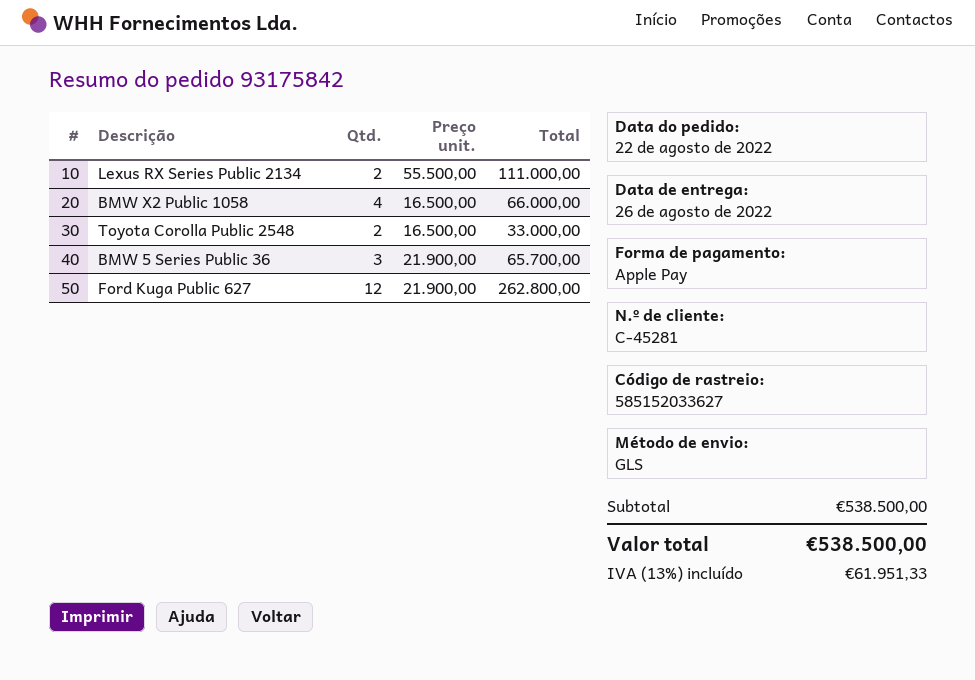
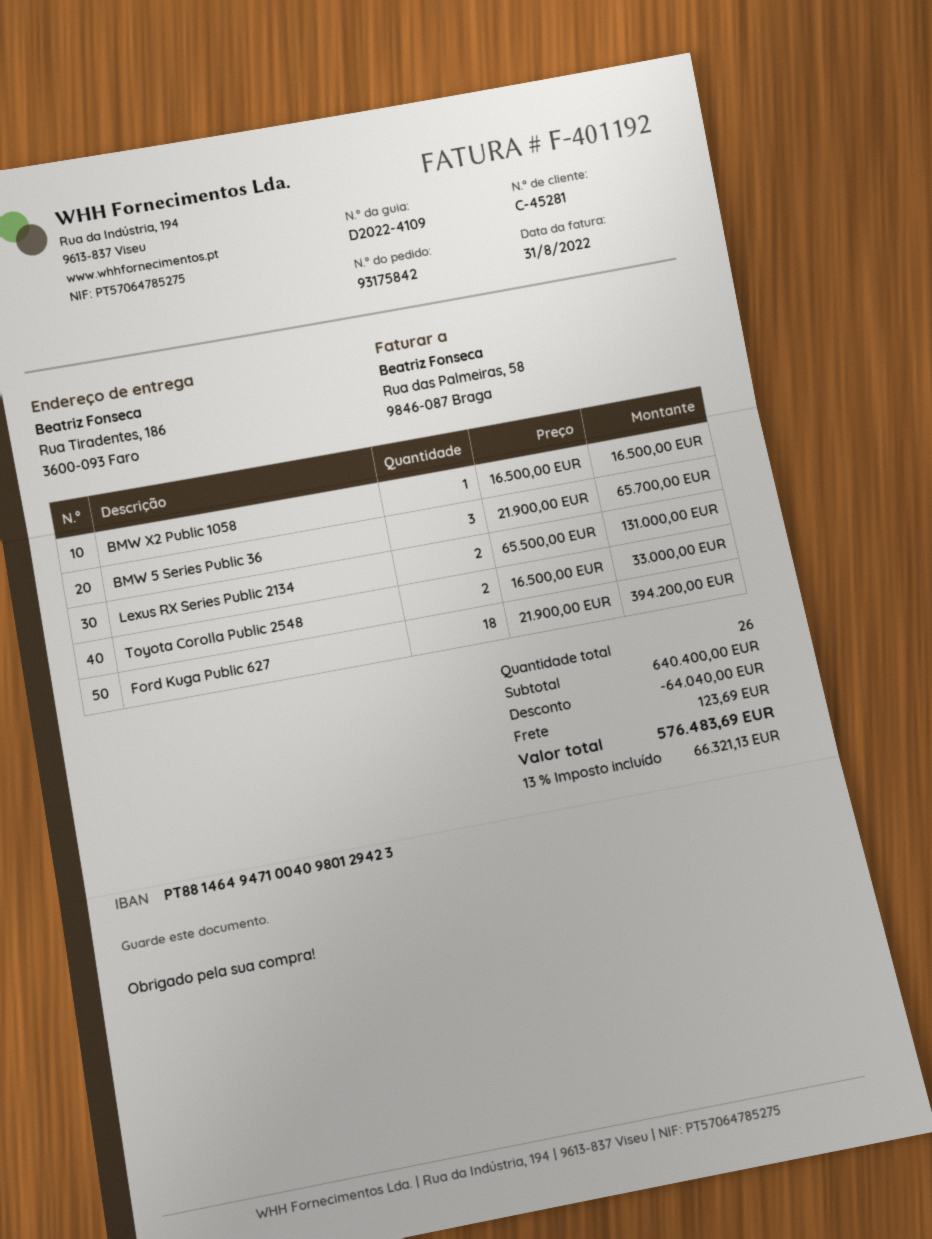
Lexus RX Series Public 2134: 2 x 55500.00 = 111000.00 -> 2 x 65500.00 = 131000.00
BMW X2 Public 1058: 4 x 16500.00 = 66000.00 -> 1 x 16500.00 = 16500.00
Ford Kuga Public 627: 12 x 21900.00 = 262800.00 -> 18 x 21900.00 = 394200.00
subtotal: 538500.00 -> 640400.00
discount: none -> 64040.00
shipping: none -> 123.69
tax: 13% = 61951.33 -> 13% = 66321.13
total: 538500.00 -> 576483.69

